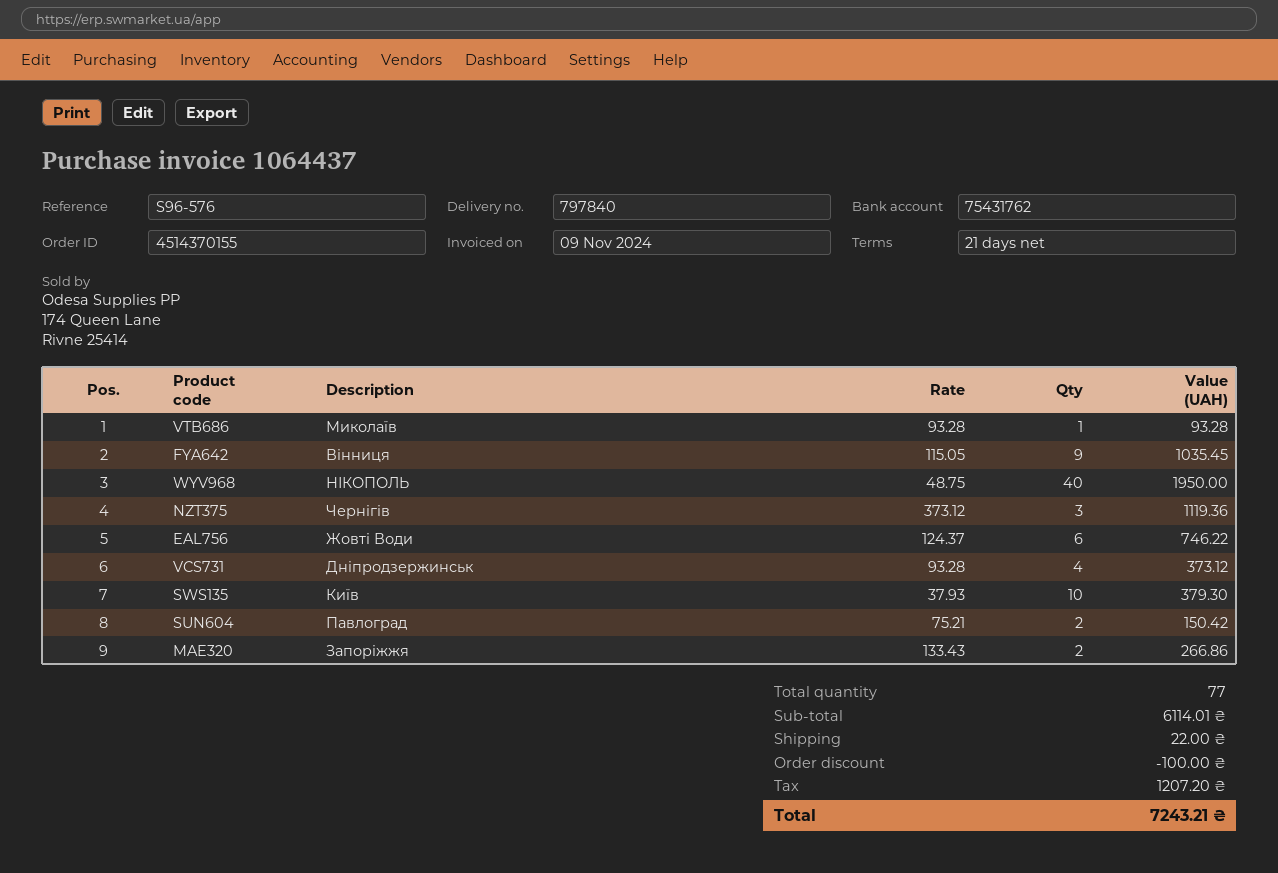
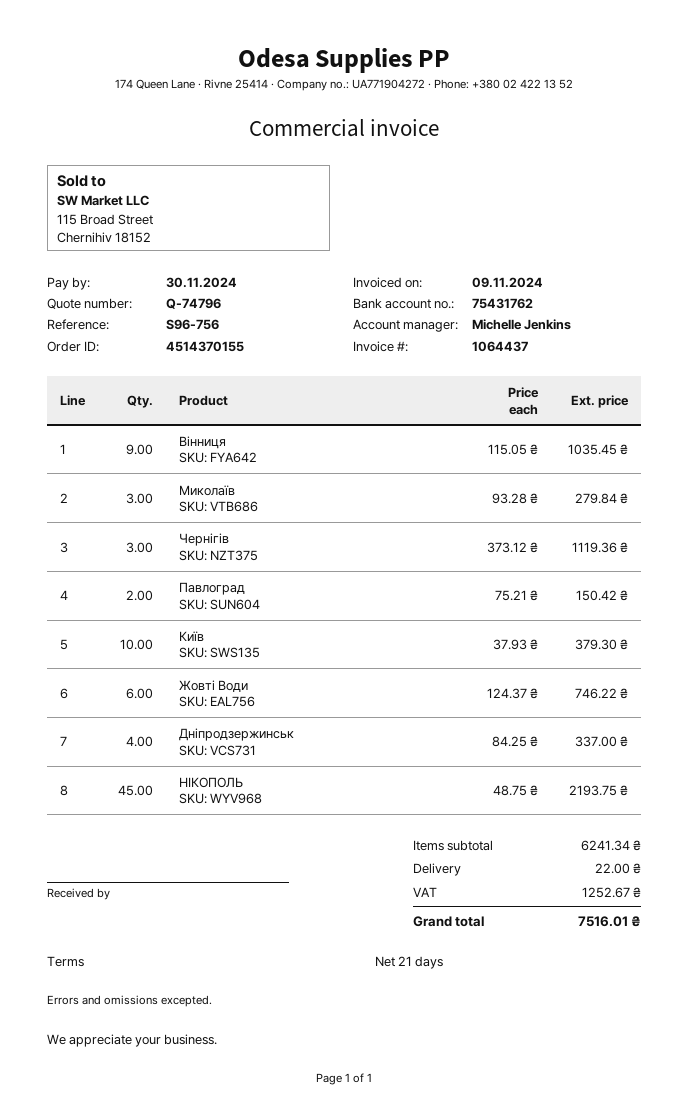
reference: S96-576 -> S96-756
Миколаїв: 1 x 93.28 = 93.28 -> 3 x 93.28 = 279.84
НІКОПОЛЬ: 40 x 48.75 = 1950.00 -> 45 x 48.75 = 2193.75
Дніпродзержинськ: 4 x 93.28 = 373.12 -> 4 x 84.25 = 337.00
Запоріжжя: 2 x 133.43 = 266.86 -> none
subtotal: 6114.01 -> 6241.34
discount: 100.00 -> none
tax: 1207.20 -> 1252.67
total: 7243.21 -> 7516.01

